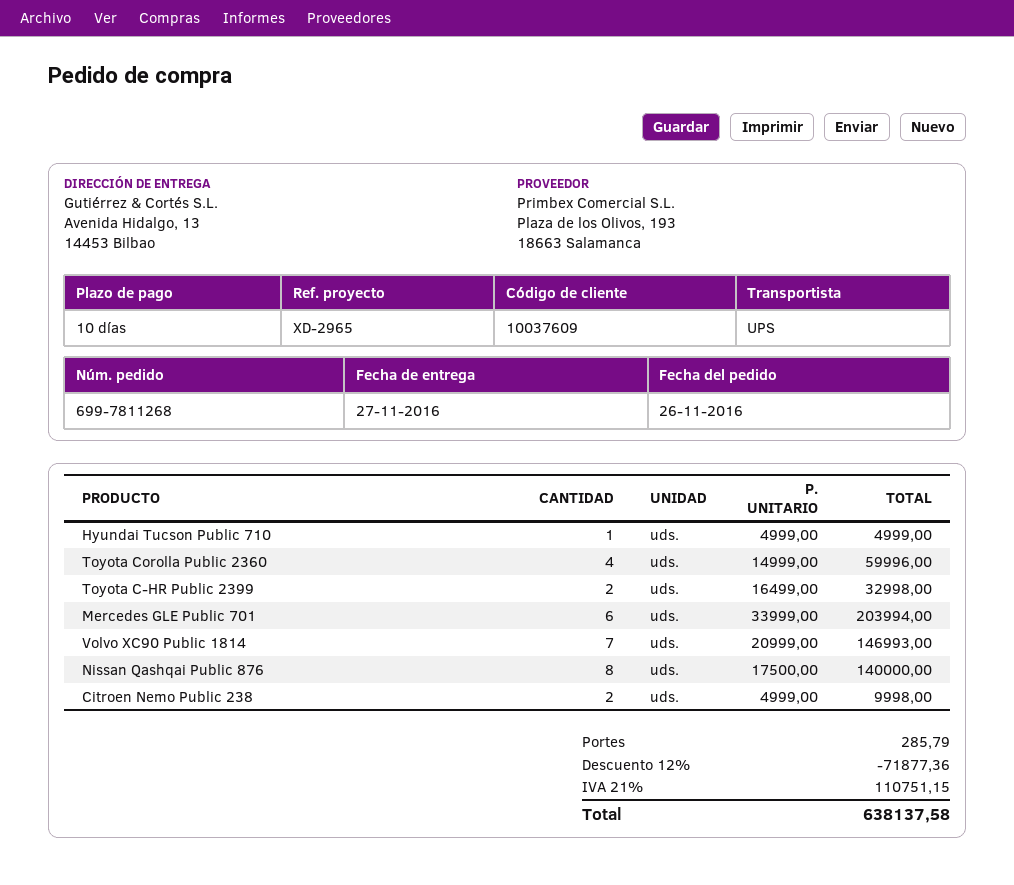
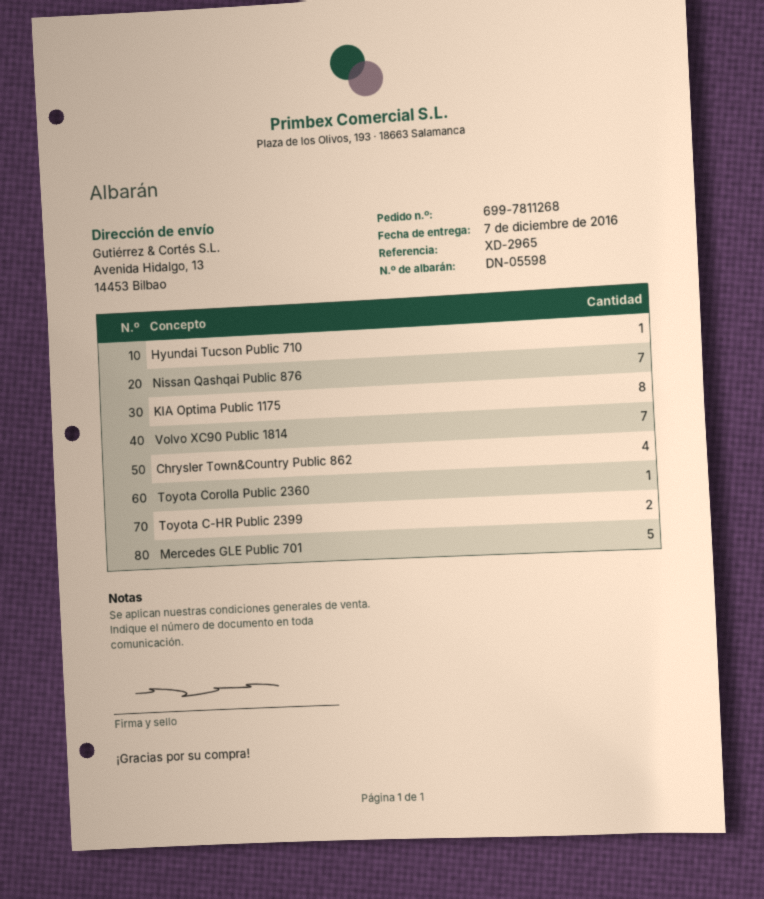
delivery date: 2016-11-27 -> 2016-12-07
Toyota Corolla Public 2360: 4 -> 1
Mercedes GLE Public 701: 6 -> 5
Nissan Qashqai Public 876: 8 -> 7
Citroen Nemo Public 238: 2 -> none
KIA Optima Public 1175: none -> 8
Chrysler Town&Country Public 862: none -> 4

